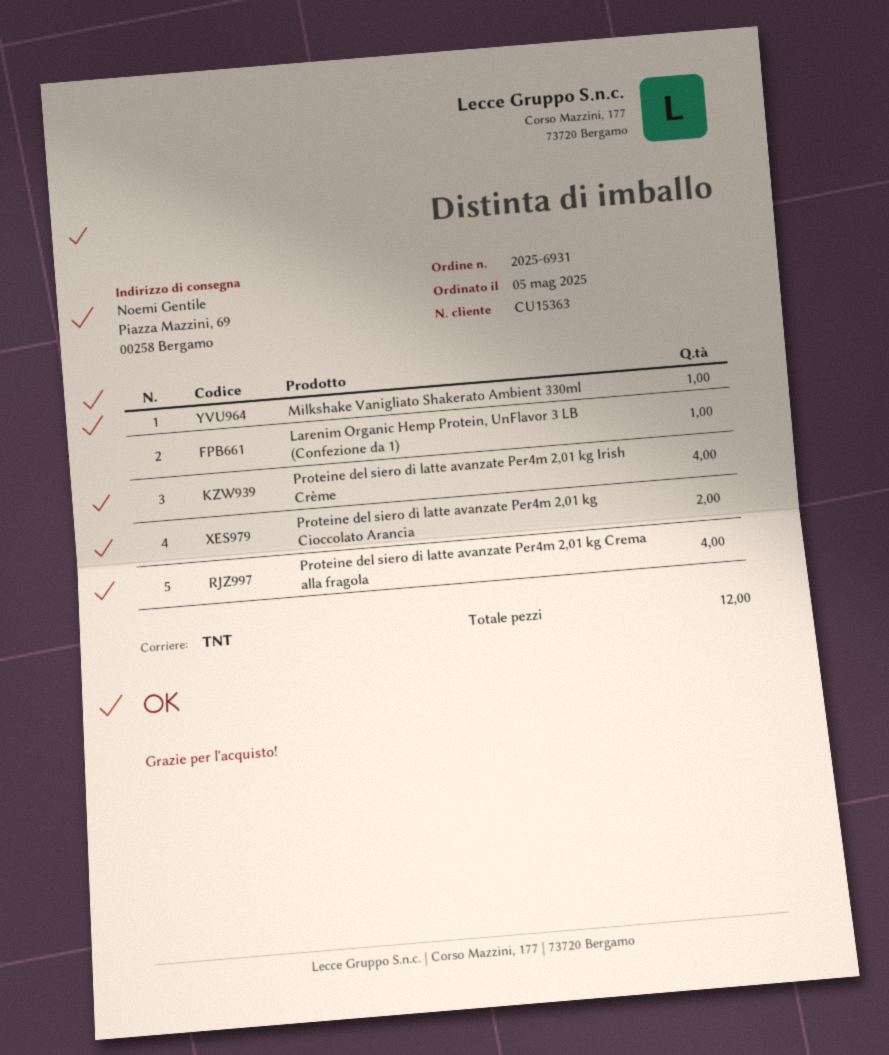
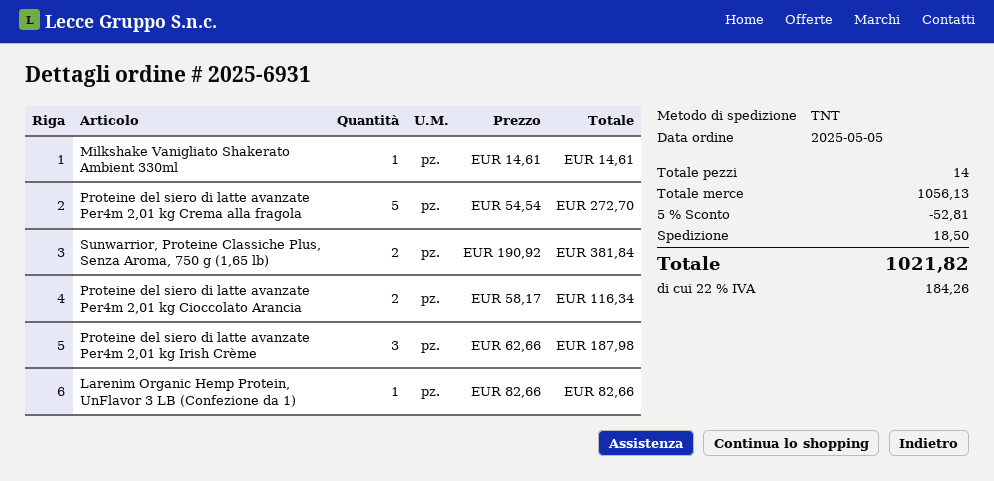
Proteine del siero di latte avanzate Per4m 2,01 kg Irish Crème: 4 -> 3
Proteine del siero di latte avanzate Per4m 2,01 kg Crema alla fragola: 4 -> 5
Sunwarrior, Proteine Classiche Plus, Senza Aroma, 750 g (1,65 lb): none -> 2
total quantity: 12 -> 14

